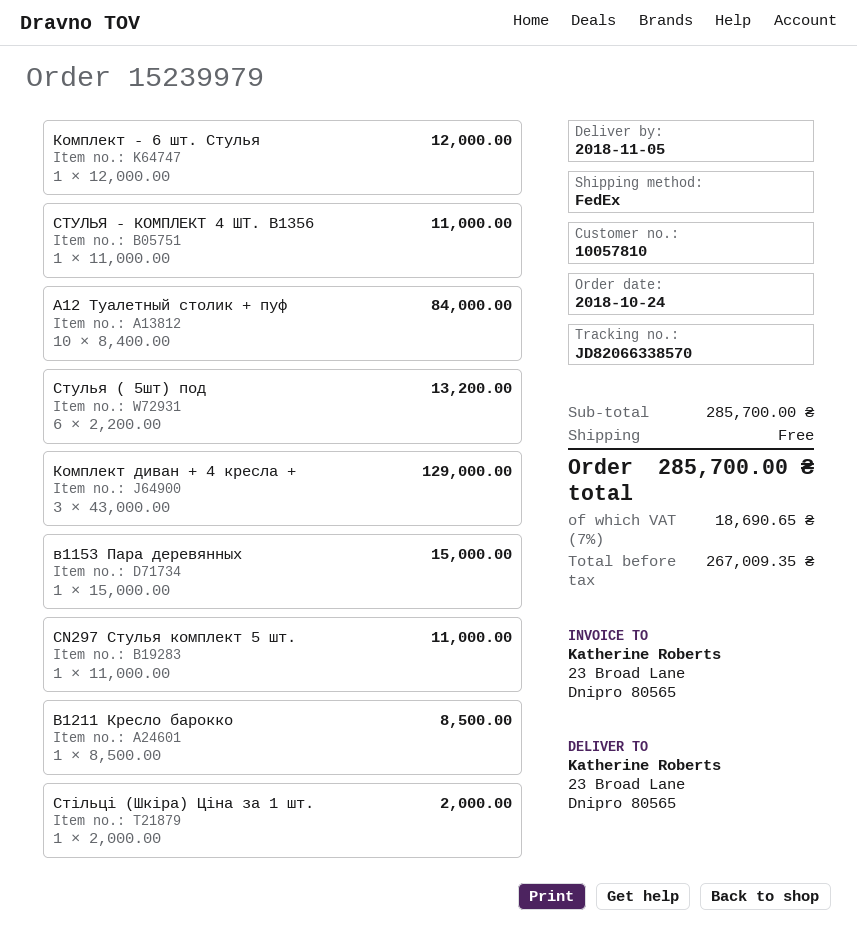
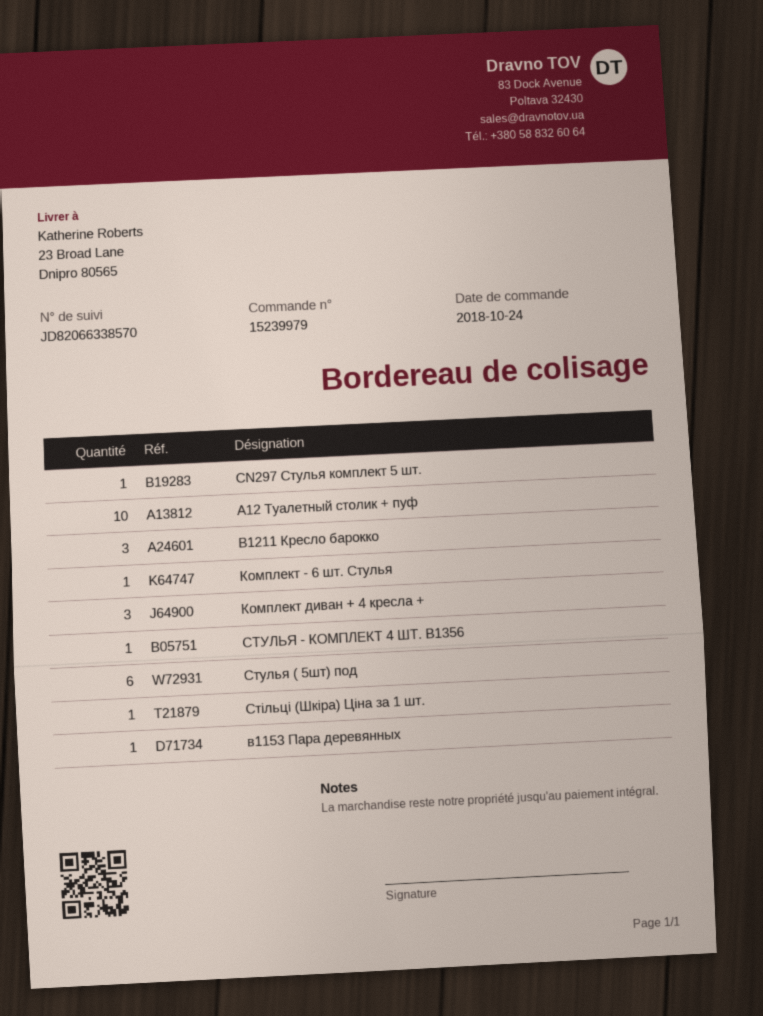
В1211 Кресло барокко: 1 -> 3

